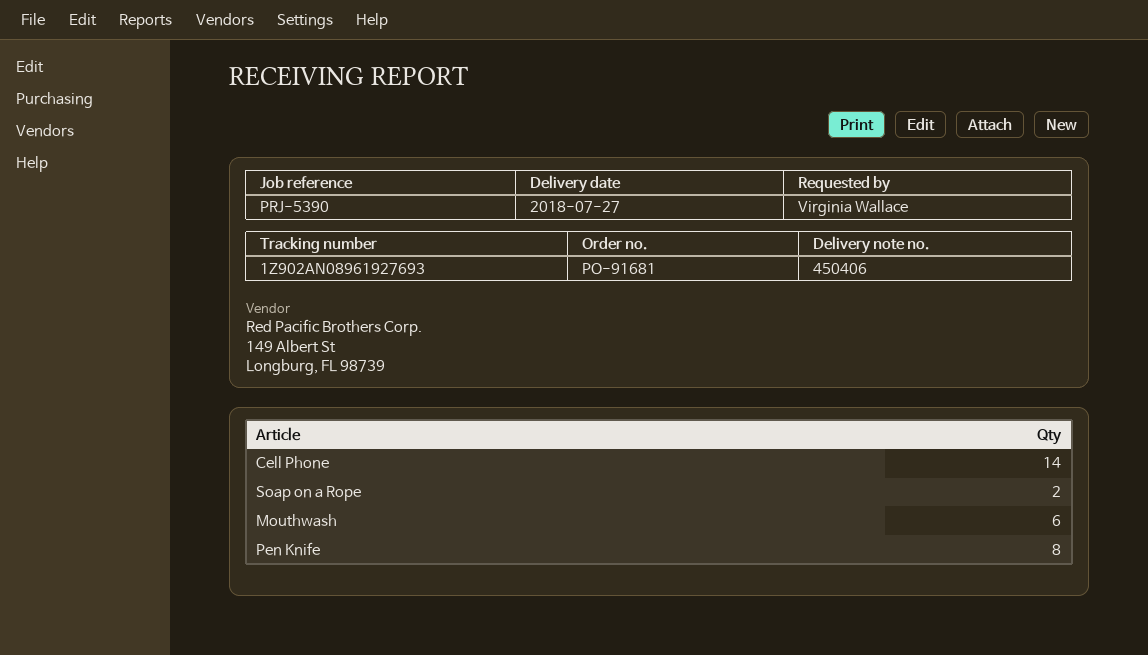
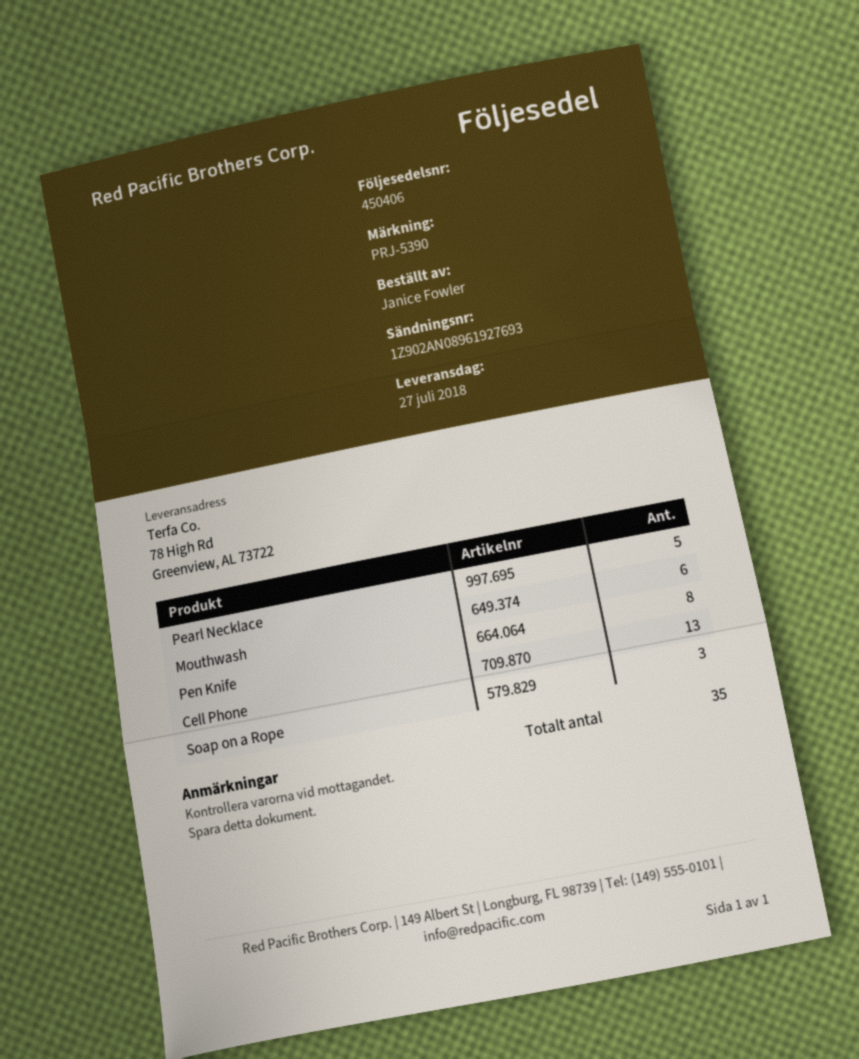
ordered by: Virginia Wallace -> Janice Fowler
Cell Phone: 14 -> 13
Soap on a Rope: 2 -> 3
Pearl Necklace: none -> 5

